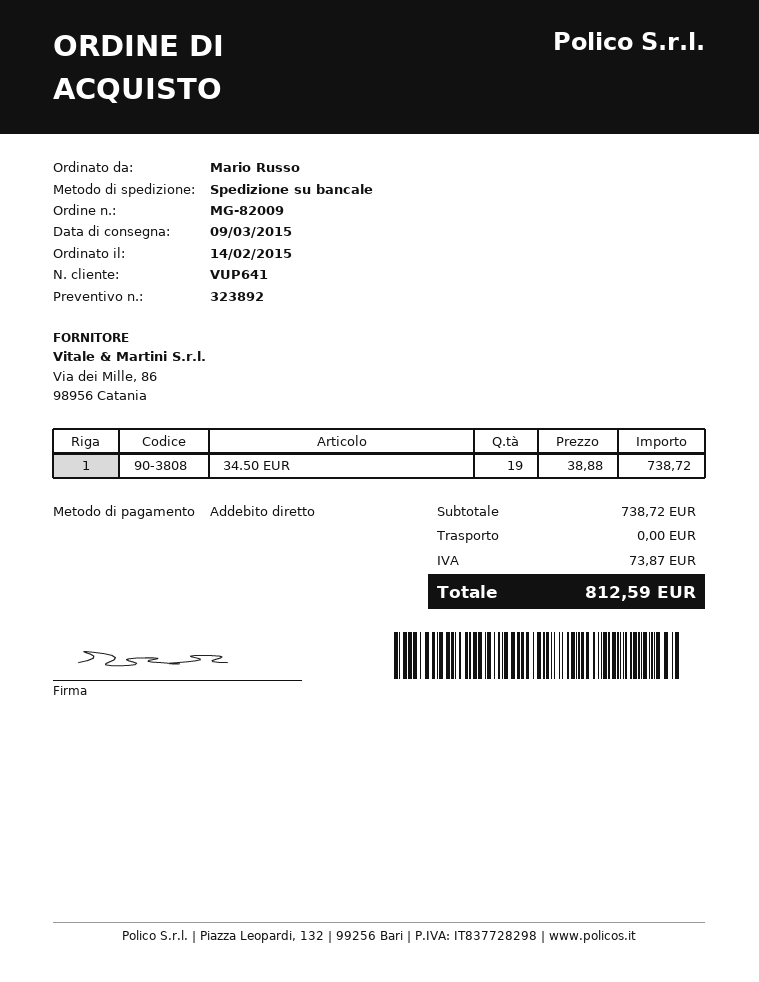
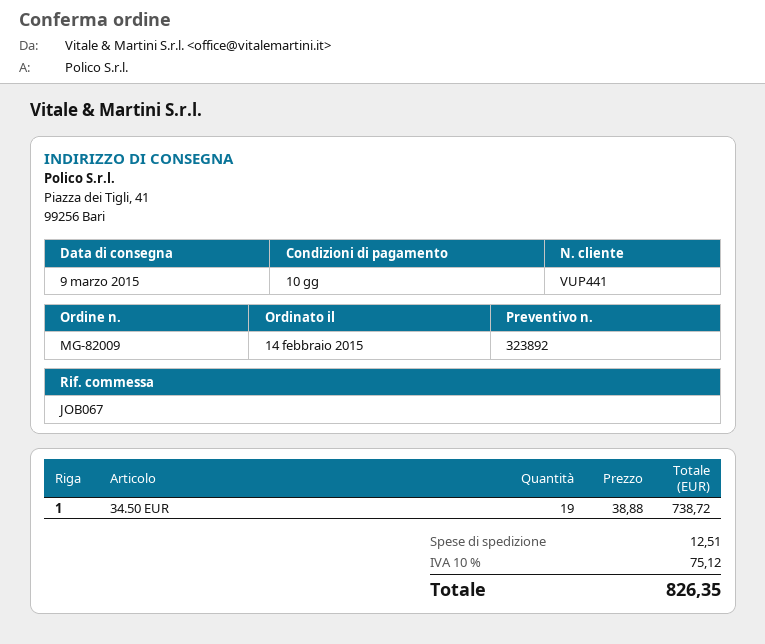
customer number: VUP641 -> VUP441
shipping: 0.00 -> 12.51
tax: 73.87 -> 75.12
total: 812.59 -> 826.35

